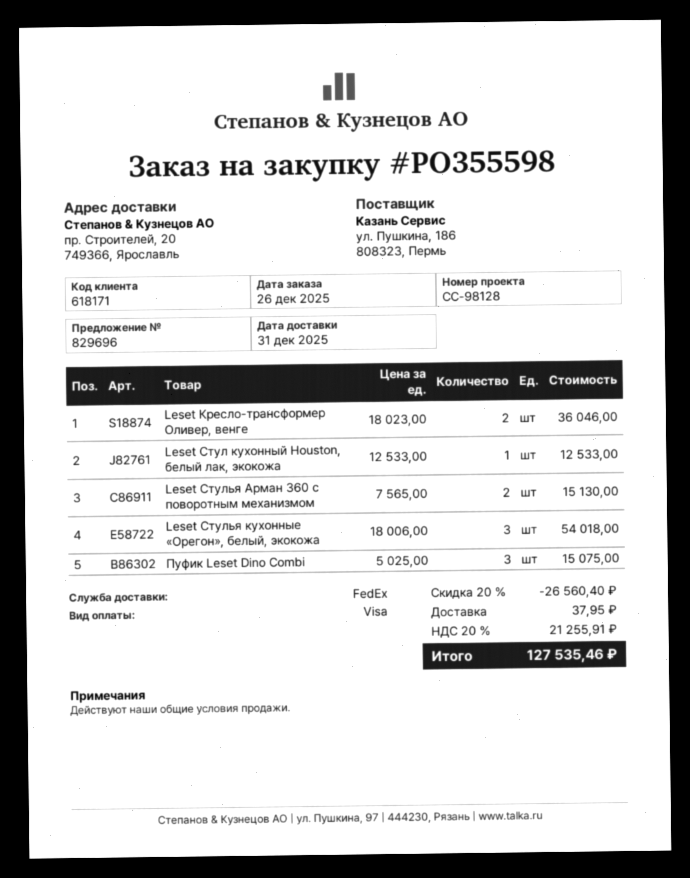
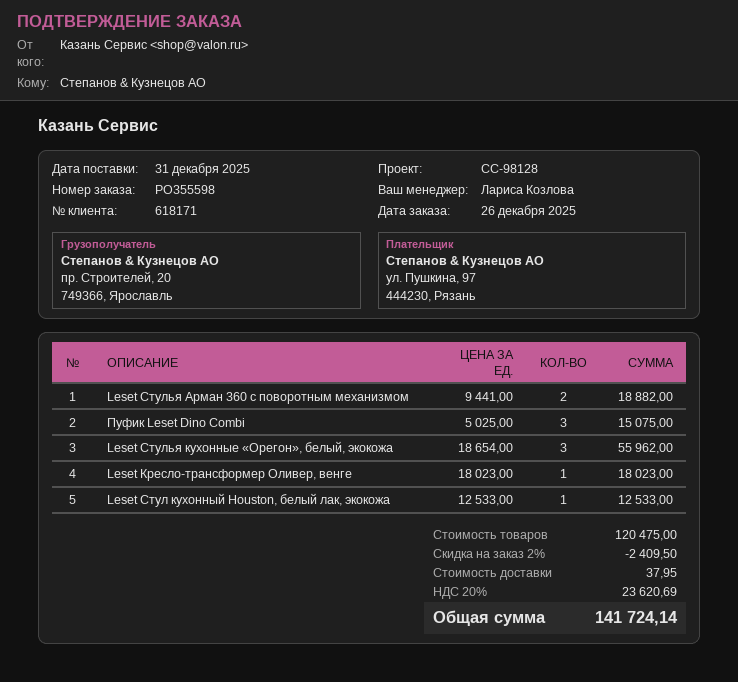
Leset Кресло-трансформер Оливер, венге: 2 x 18023.00 = 36046.00 -> 1 x 18023.00 = 18023.00
Leset Стулья Арман 360 с поворотным механизмом: 2 x 7565.00 = 15130.00 -> 2 x 9441.00 = 18882.00
Leset Стулья кухонные «Орегон», белый, экокожа: 3 x 18006.00 = 54018.00 -> 3 x 18654.00 = 55962.00
discount: 20% = 26560.40 -> 2% = 2409.50
tax: 20% = 21255.91 -> 20% = 23620.69
total: 127535.46 -> 141724.14

